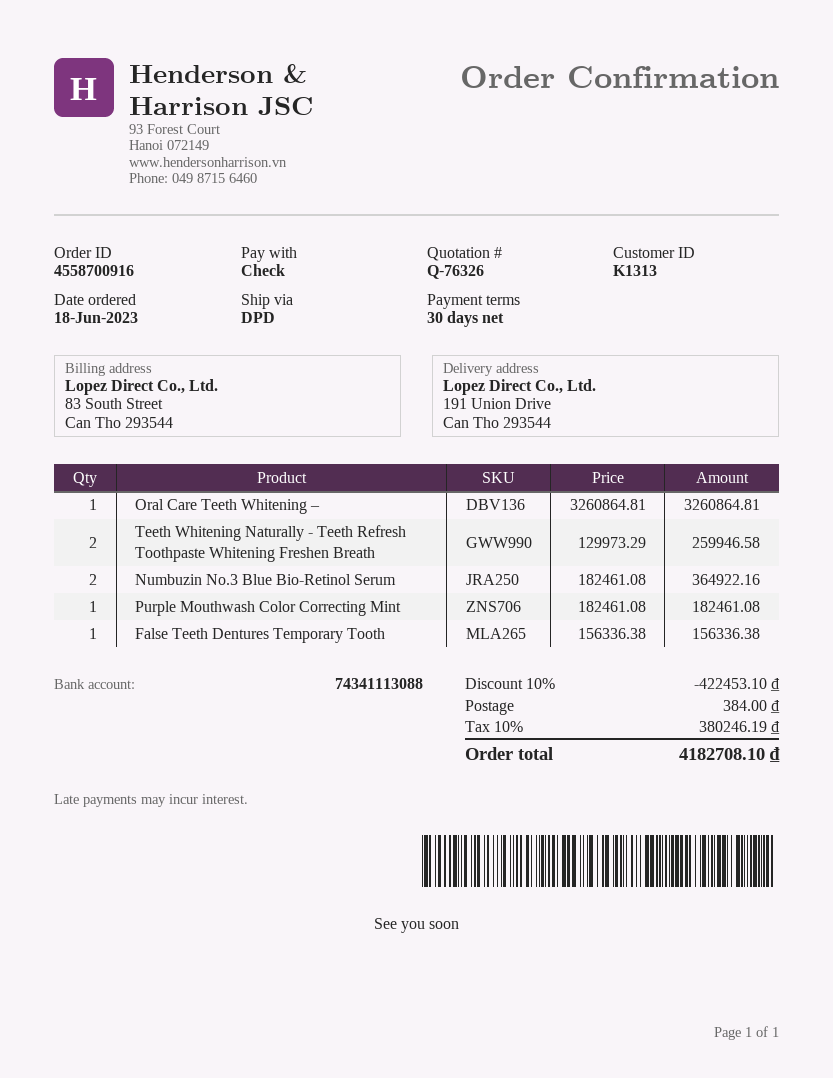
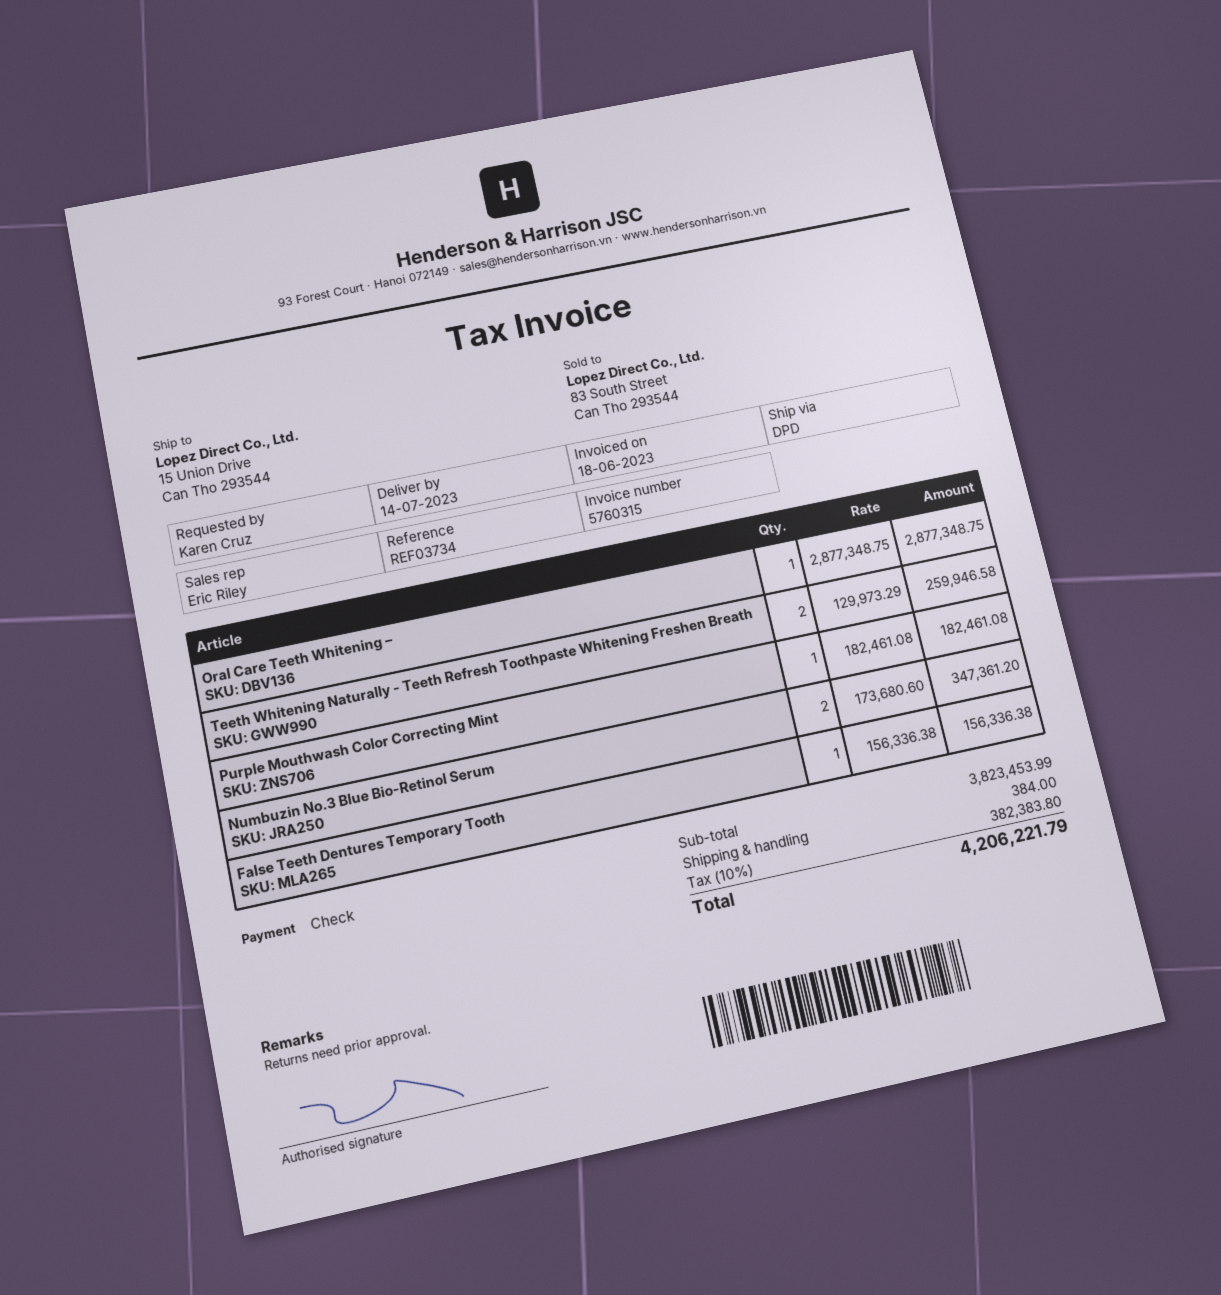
ship to: 191 Union Drive, Can Tho 293544 -> 15 Union Drive, Can Tho 293544
Oral Care Teeth Whitening –: 1 x 3260864.81 = 3260864.81 -> 1 x 2877348.75 = 2877348.75
Numbuzin No.3 Blue Bio-Retinol Serum: 2 x 182461.08 = 364922.16 -> 2 x 173680.60 = 347361.20
discount: 10% = 422453.10 -> none
tax: 10% = 380246.19 -> 10% = 382383.80
total: 4182708.10 -> 4206221.79

